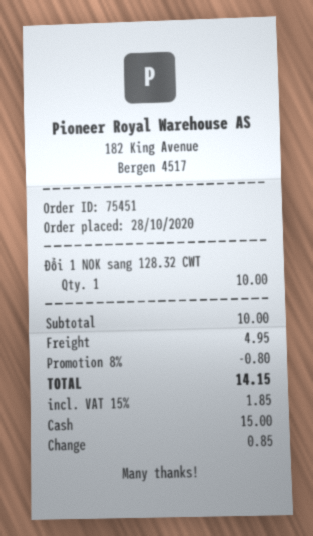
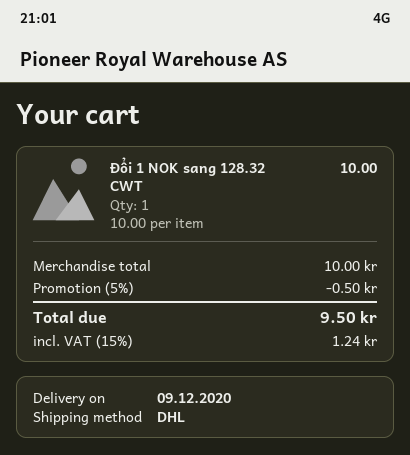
discount: 8% = 0.80 -> 5% = 0.50
shipping: 4.95 -> none
tax: 15% = 1.85 -> 15% = 1.24
total: 14.15 -> 9.50

